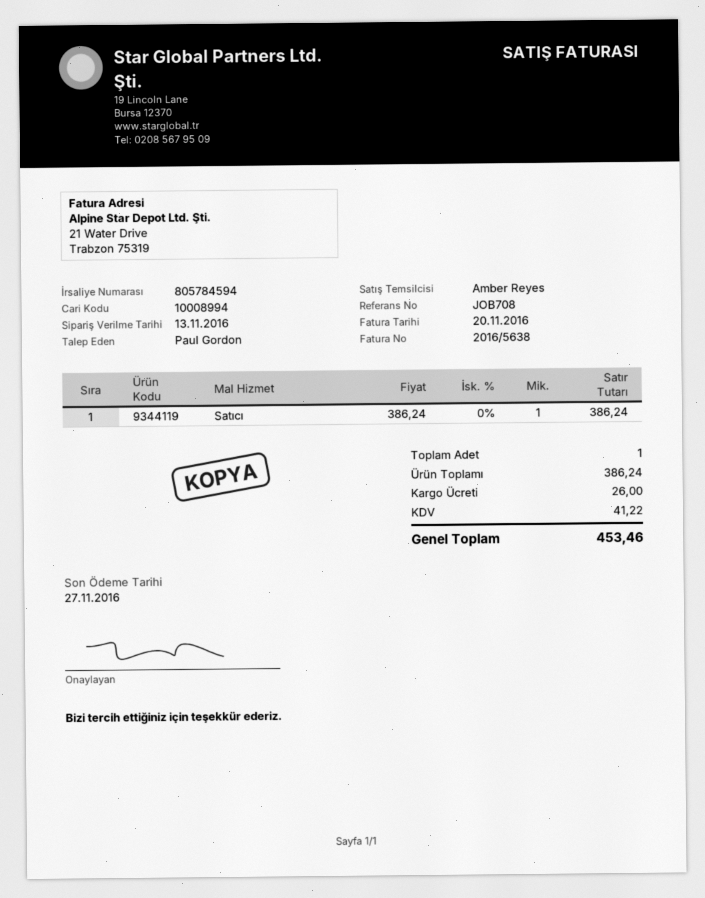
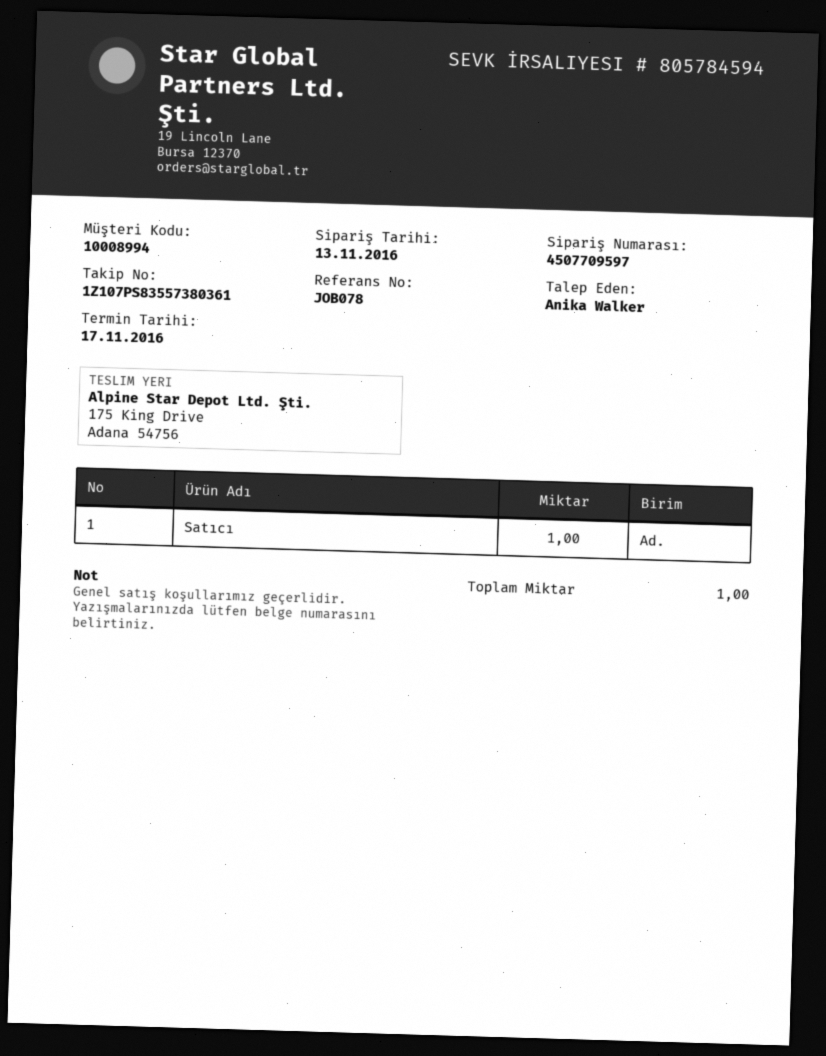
reference: JOB708 -> JOB078
ordered by: Paul Gordon -> Anika Walker

